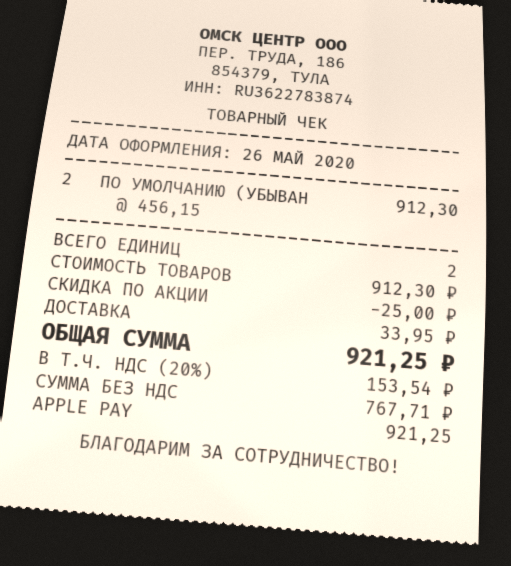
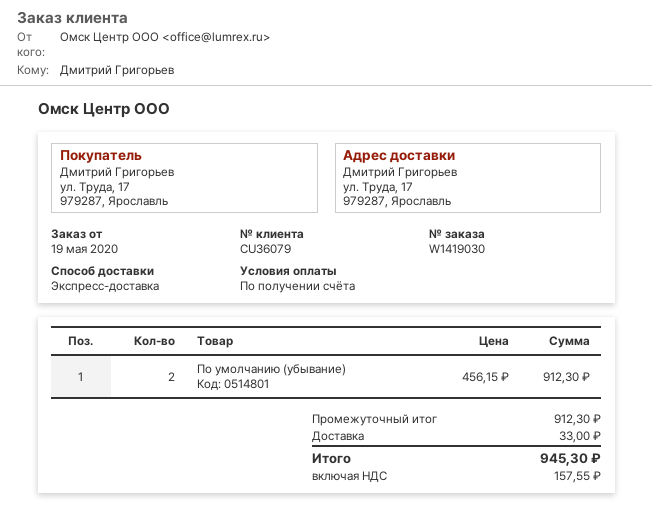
order date: 2020-05-26 -> 2020-05-19
discount: 25.00 -> none
shipping: 33.95 -> 33.00
tax: 153.54 -> 157.55
total: 921.25 -> 945.30

